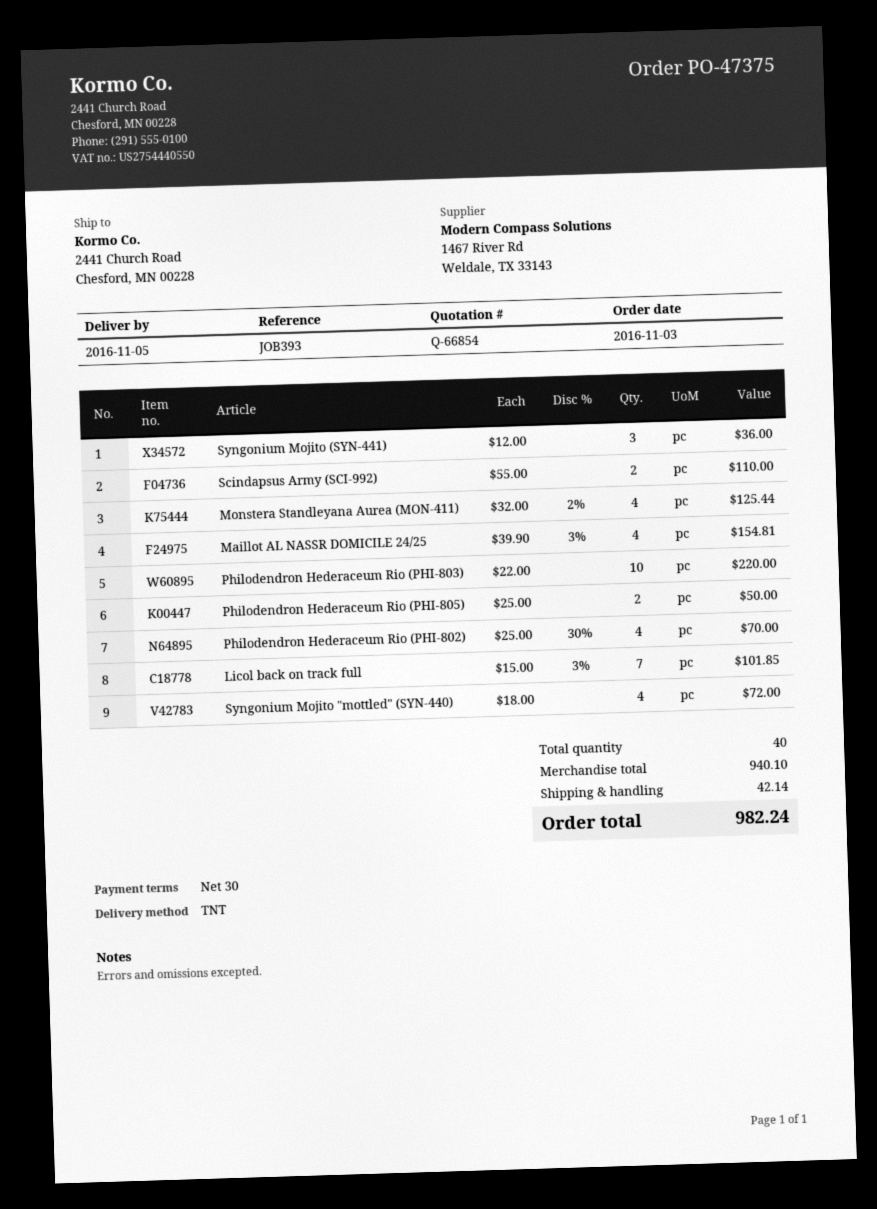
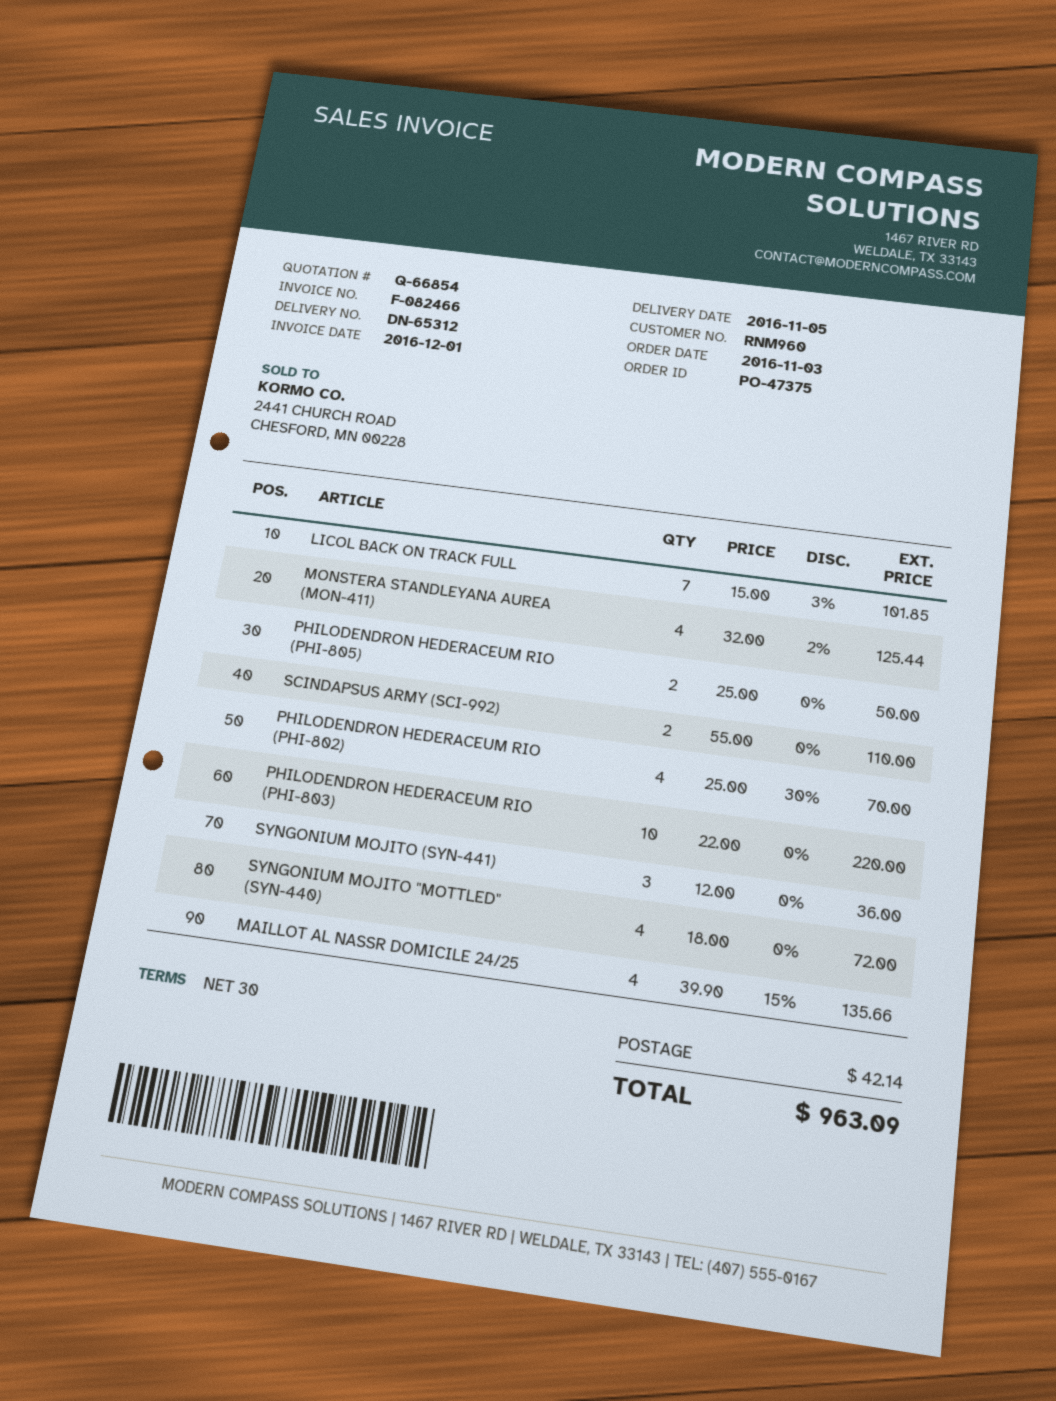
Maillot AL NASSR DOMICILE 24/25: 4 x 39.90 - 3% = 154.81 -> 4 x 39.90 - 15% = 135.66
total: 982.24 -> 963.09

